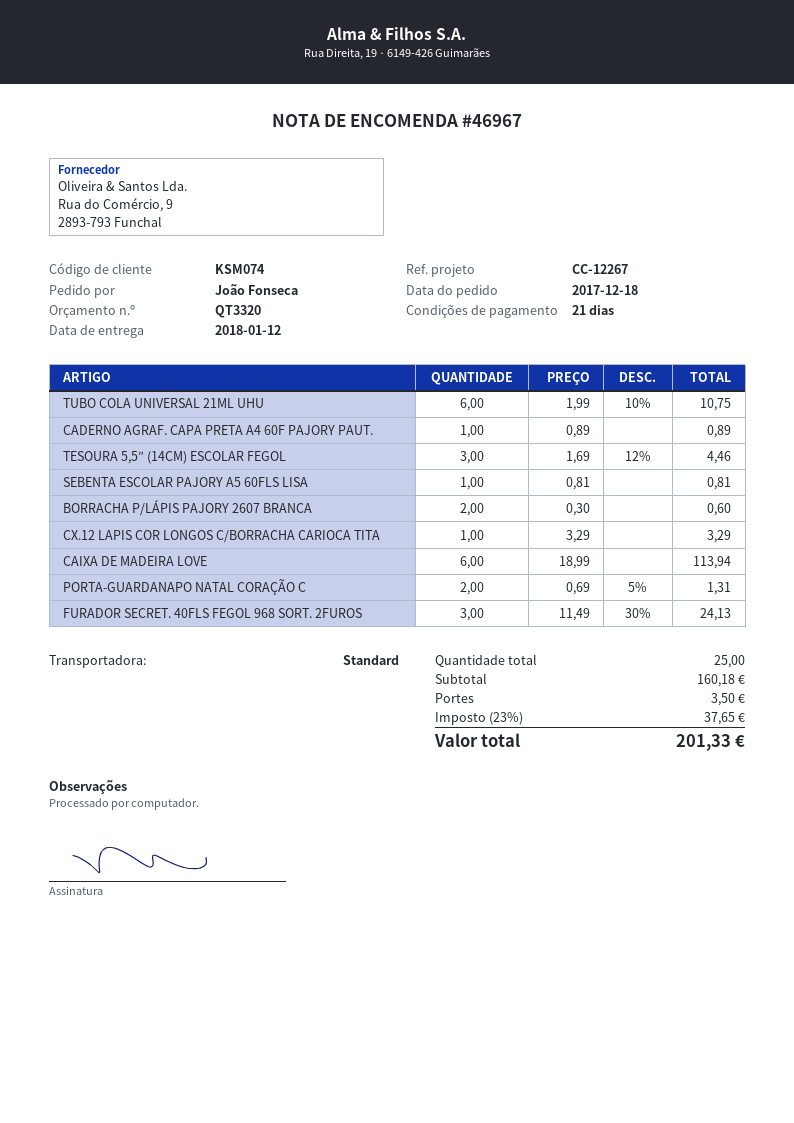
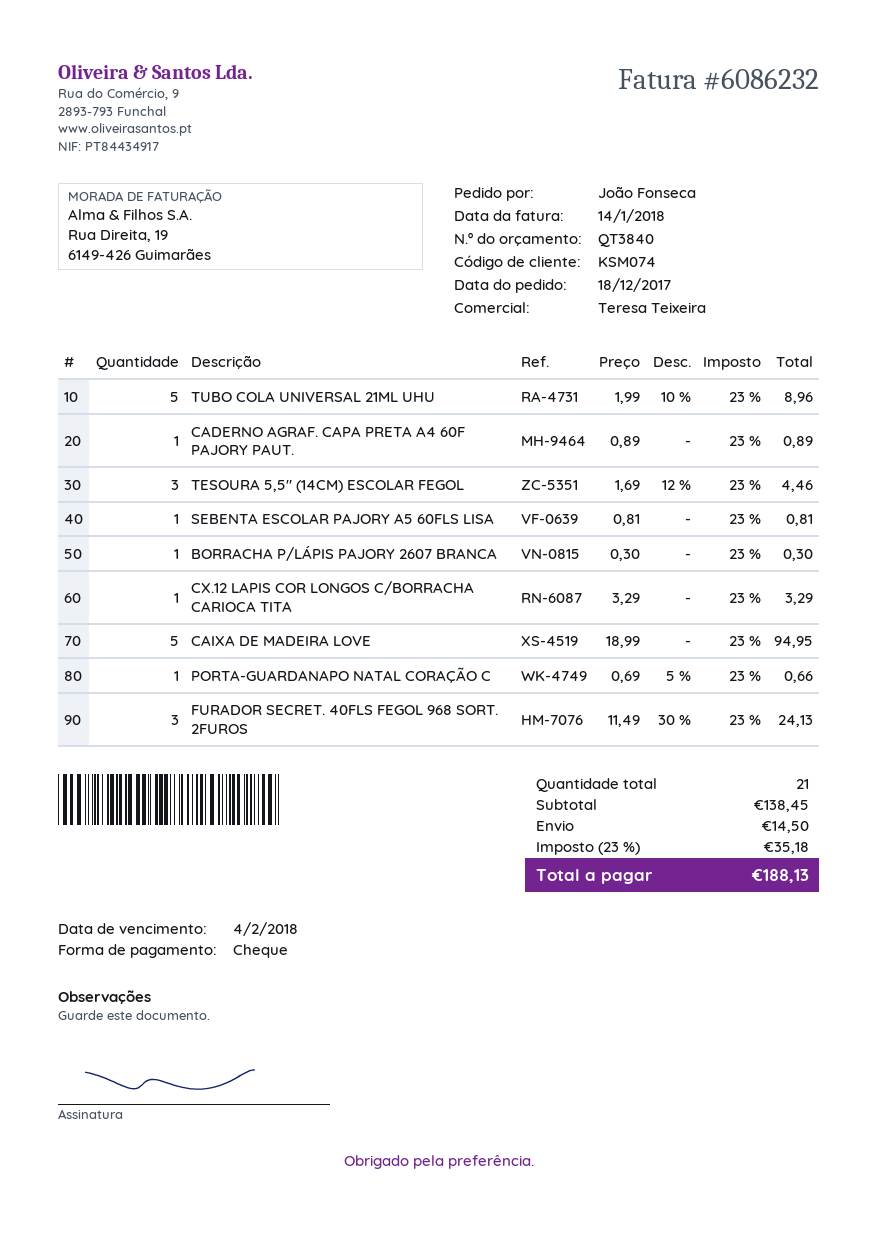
quote number: QT3320 -> QT3840
TUBO COLA UNIVERSAL 21ML UHU: 6 x 1.99 - 10% = 10.75 -> 5 x 1.99 - 10% = 8.96
BORRACHA P/LÁPIS PAJORY 2607 BRANCA: 2 x 0.30 = 0.60 -> 1 x 0.30 = 0.30
CAIXA DE MADEIRA LOVE: 6 x 18.99 = 113.94 -> 5 x 18.99 = 94.95
PORTA-GUARDANAPO NATAL CORAÇÃO C: 2 x 0.69 - 5% = 1.31 -> 1 x 0.69 - 5% = 0.66
total quantity: 25 -> 21
subtotal: 160.18 -> 138.45
shipping: 3.50 -> 14.50
tax: 23% = 37.65 -> 23% = 35.18
total: 201.33 -> 188.13

